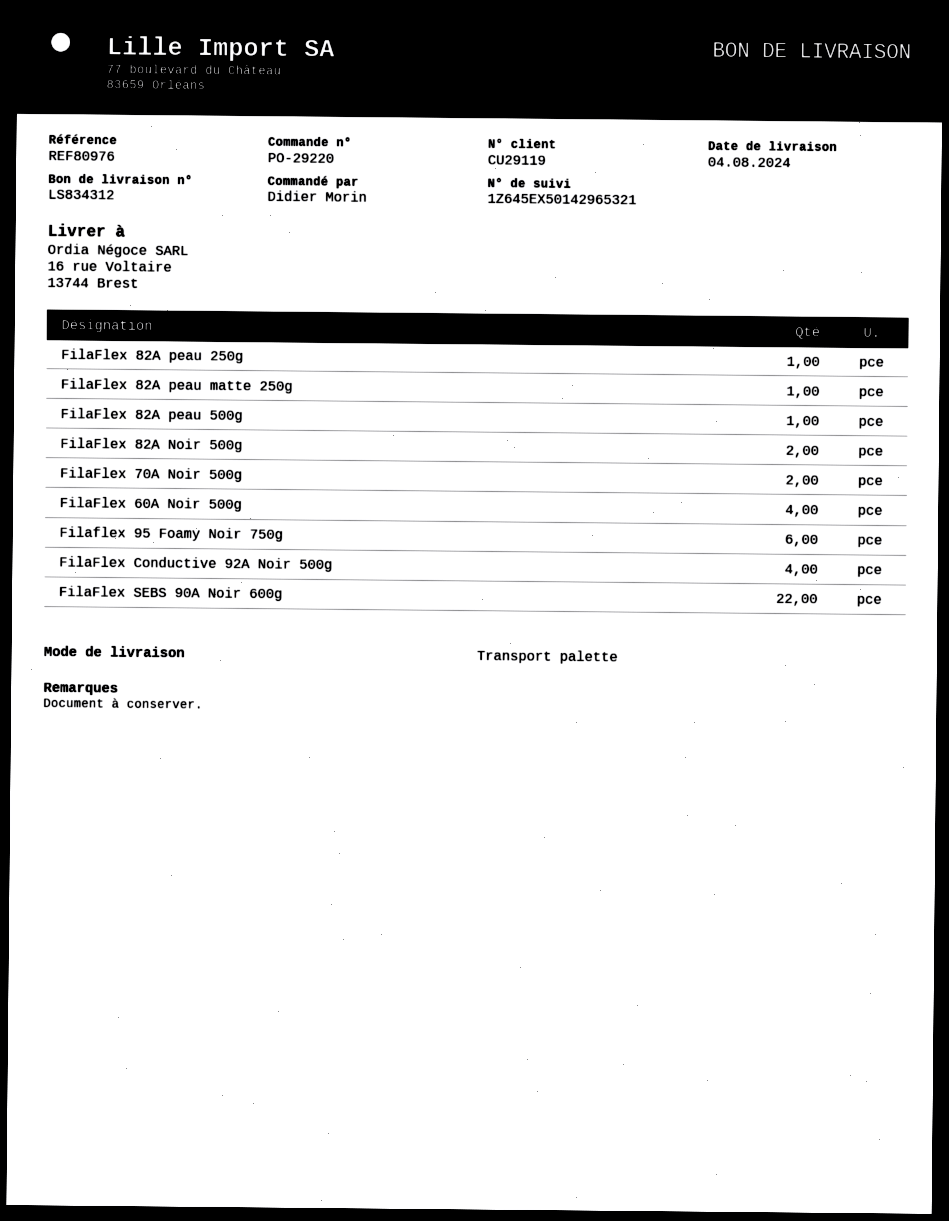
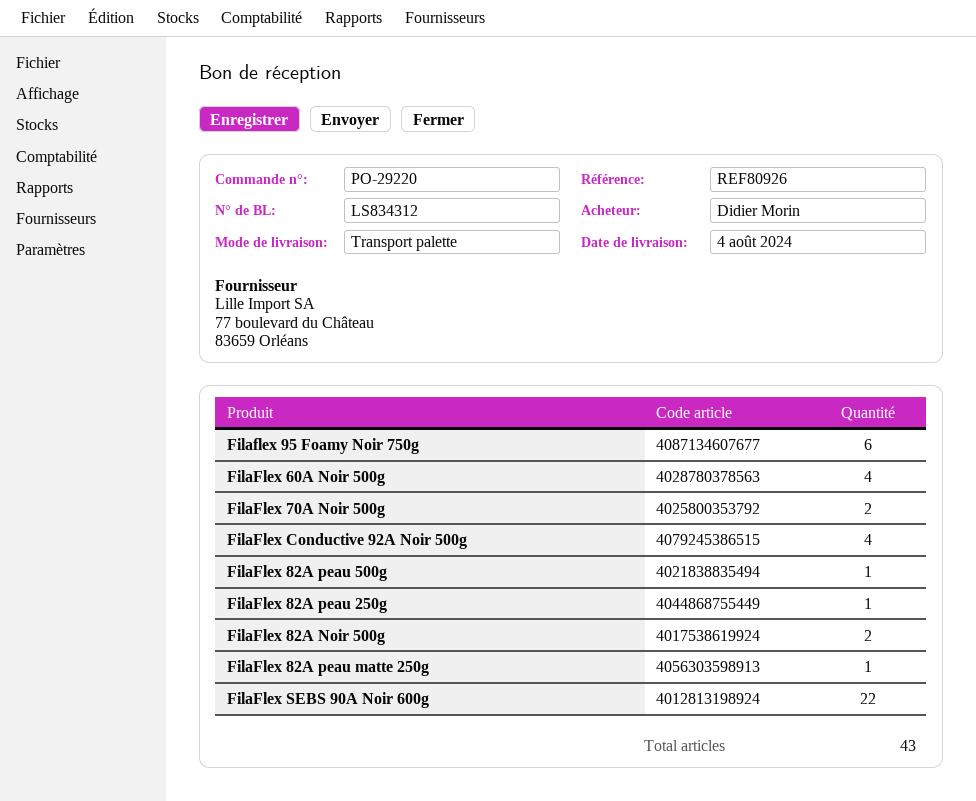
reference: REF80976 -> REF80926

